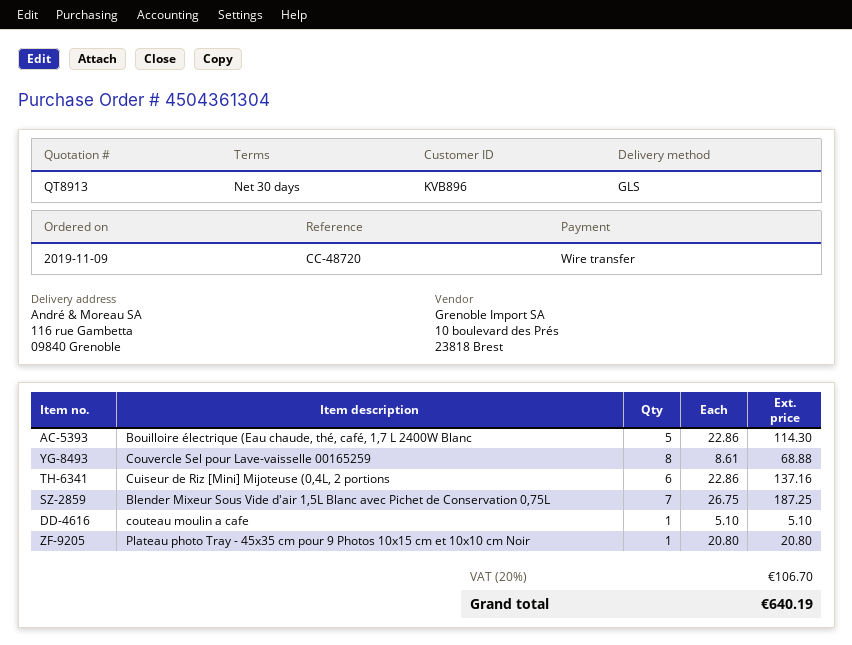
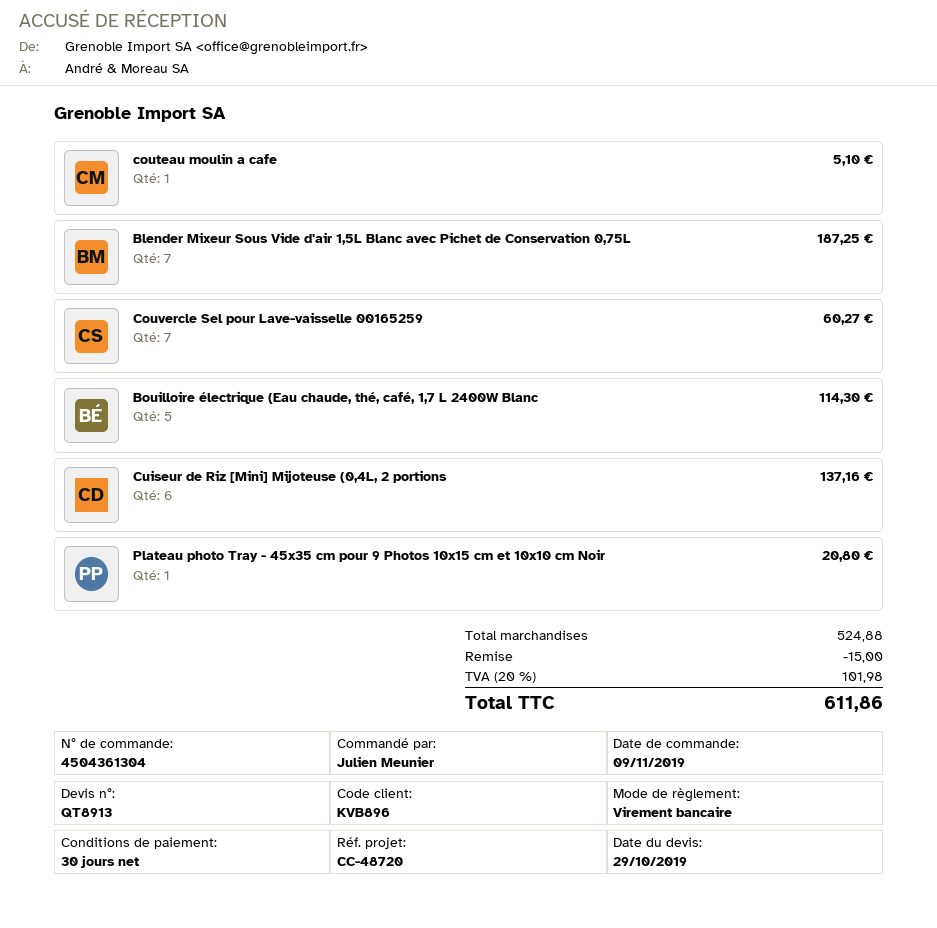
Couvercle Sel pour Lave-vaisselle 00165259: 8 for 68.88 -> 7 for 60.27
discount: none -> 15.00
tax: 20% = 106.70 -> 20% = 101.98
total: 640.19 -> 611.86

